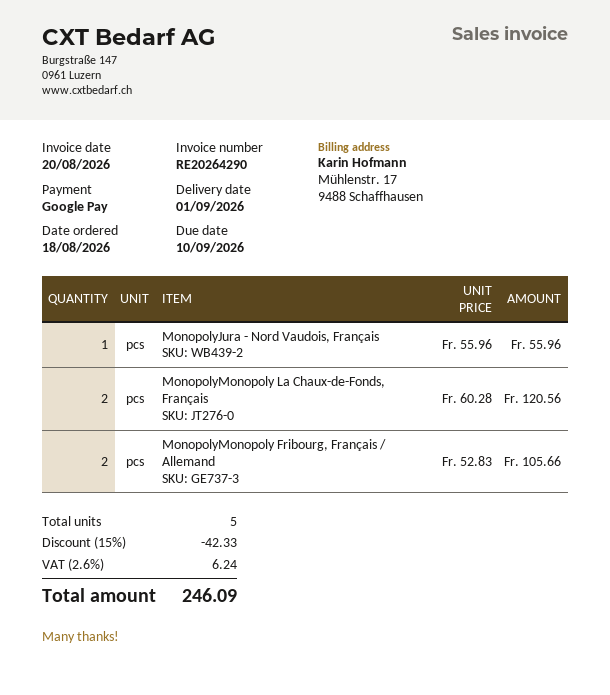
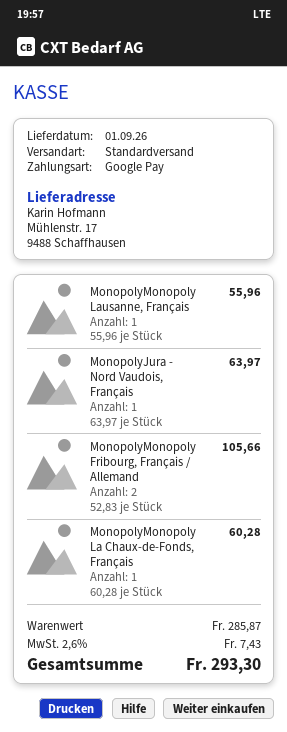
MonopolyJura - Nord Vaudois, Français: 1 x 55.96 = 55.96 -> 1 x 63.97 = 63.97
MonopolyMonopoly La Chaux-de-Fonds, Français: 2 x 60.28 = 120.56 -> 1 x 60.28 = 60.28
MonopolyMonopoly Lausanne, Français: none -> 1 x 55.96 = 55.96
discount: 15% = 42.33 -> none
tax: 2.6% = 6.24 -> 2.6% = 7.43
total: 246.09 -> 293.30

